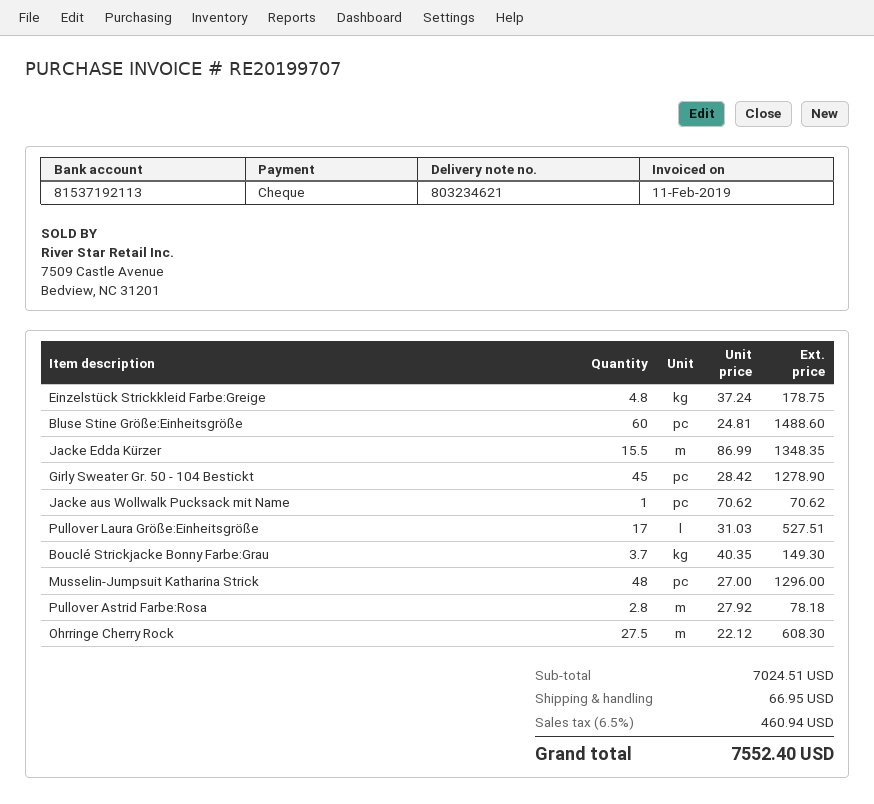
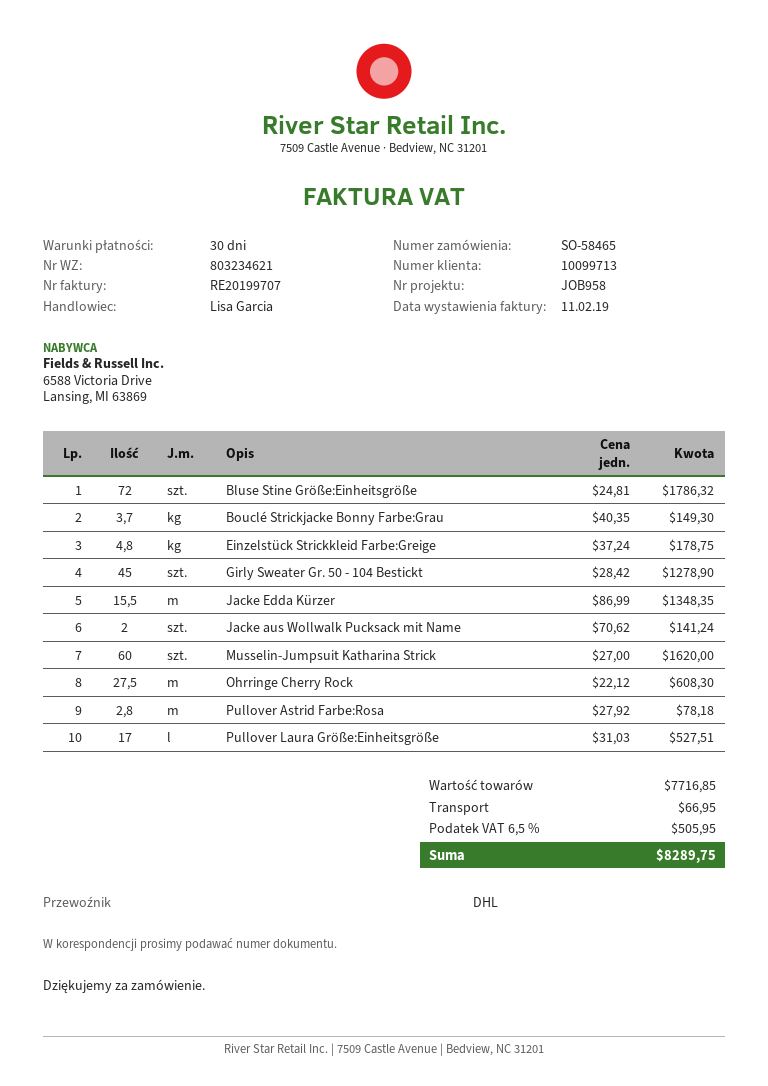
Bluse Stine Größe:Einheitsgröße: 60 x 24.81 = 1488.60 -> 72 x 24.81 = 1786.32
Jacke aus Wollwalk Pucksack mit Name: 1 x 70.62 = 70.62 -> 2 x 70.62 = 141.24
Musselin-Jumpsuit Katharina Strick: 48 x 27.00 = 1296.00 -> 60 x 27.00 = 1620.00
subtotal: 7024.51 -> 7716.85
tax: 6.5% = 460.94 -> 6.5% = 505.95
total: 7552.40 -> 8289.75

